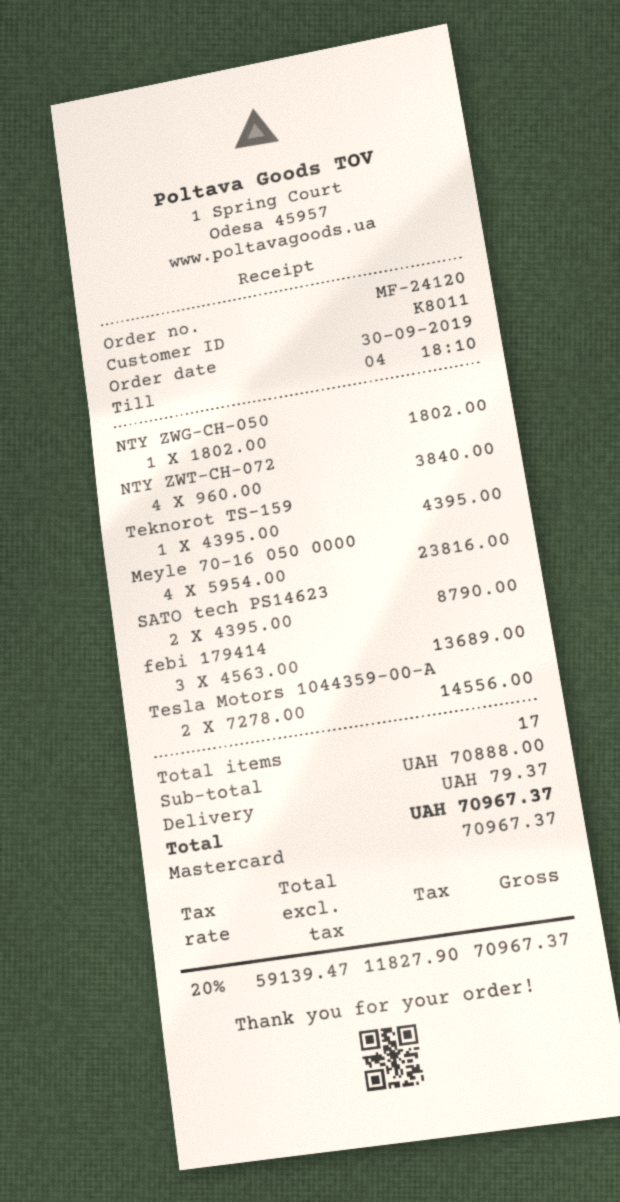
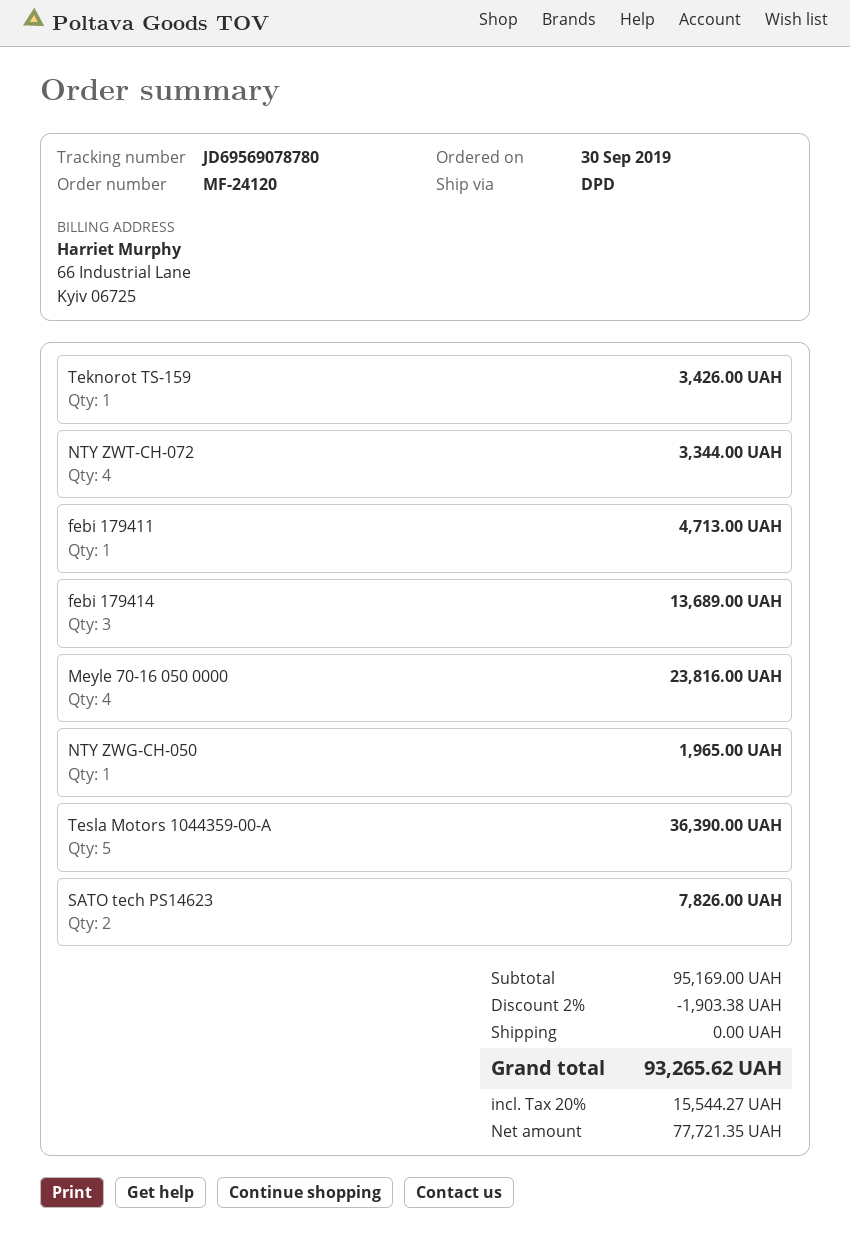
NTY ZWG-CH-050: 1 for 1802.00 -> 1 for 1965.00
NTY ZWT-CH-072: 4 for 3840.00 -> 4 for 3344.00
Teknorot TS-159: 1 for 4395.00 -> 1 for 3426.00
SATO tech PS14623: 2 for 8790.00 -> 2 for 7826.00
Tesla Motors 1044359-00-A: 2 for 14556.00 -> 5 for 36390.00
febi 179411: none -> 1 for 4713.00
subtotal: 70888.00 -> 95169.00
discount: none -> 2% = 1903.38
shipping: 79.37 -> 0.00
net: 59139.47 -> 77721.35
tax: 20% = 11827.90 -> 20% = 15544.27
total: 70967.37 -> 93265.62

